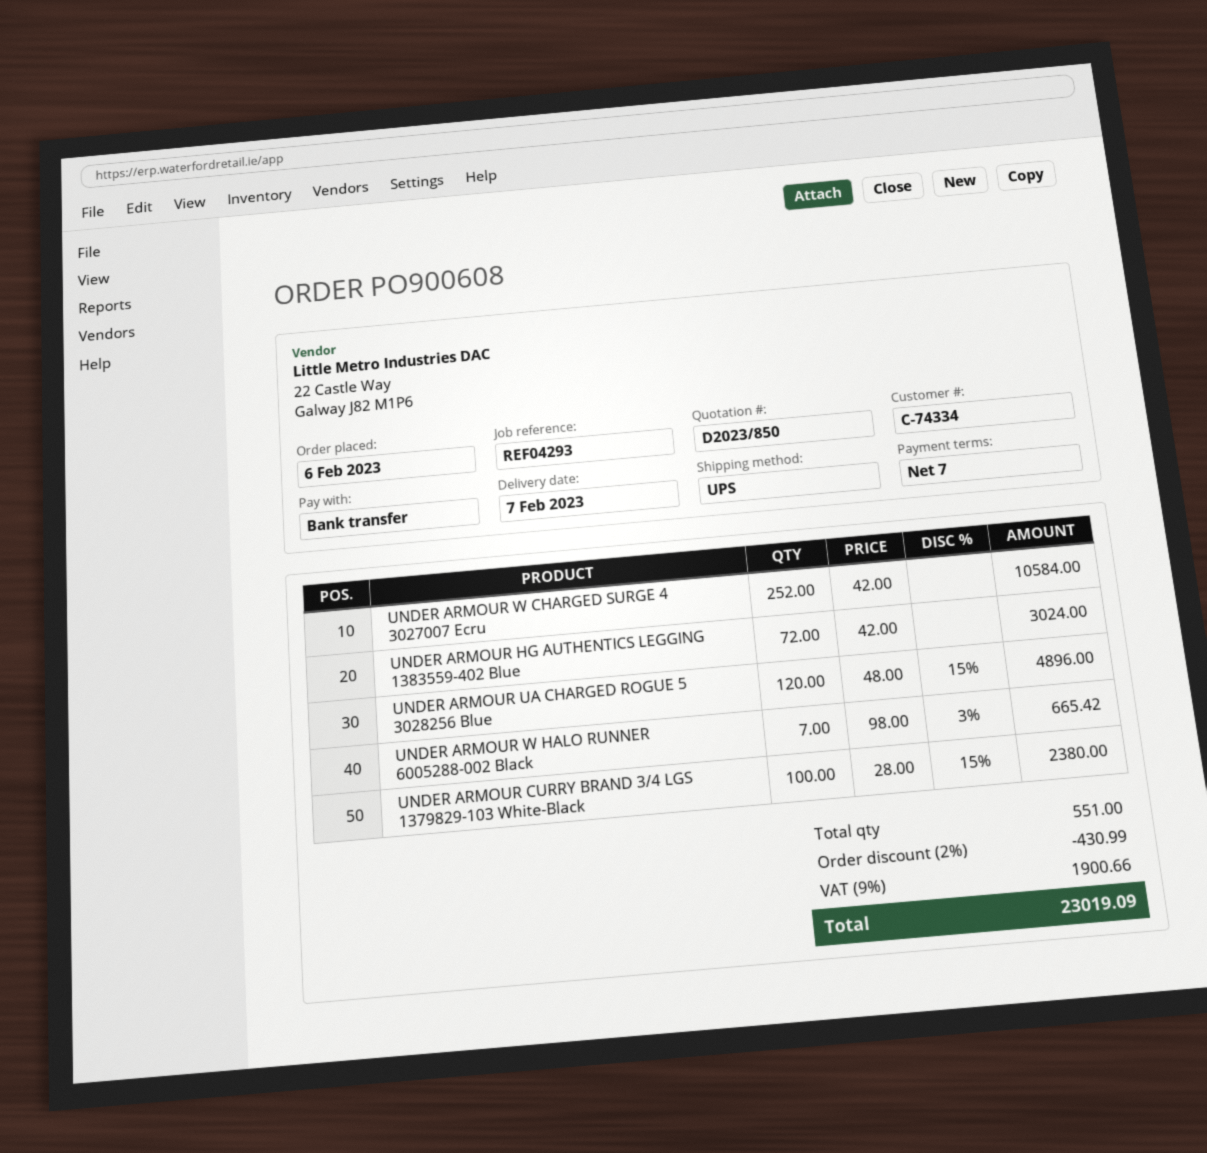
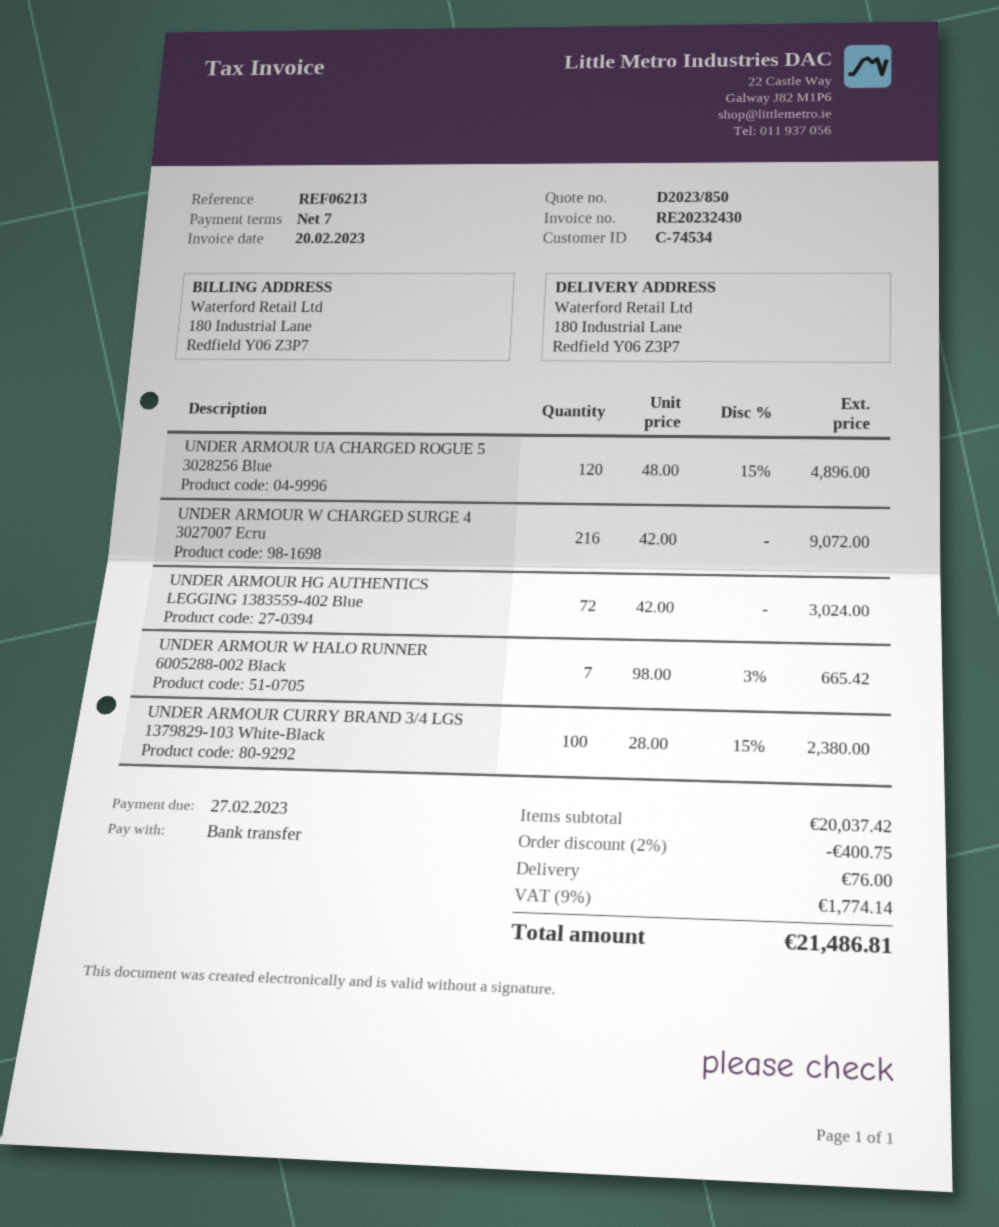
customer number: C-74334 -> C-74534
reference: REF04293 -> REF06213
UNDER ARMOUR W CHARGED SURGE 4 3027007 Ecru: 252 x 42.00 = 10584.00 -> 216 x 42.00 = 9072.00
discount: 2% = 430.99 -> 2% = 400.75
shipping: none -> 76.00
tax: 9% = 1900.66 -> 9% = 1774.14
total: 23019.09 -> 21486.81

